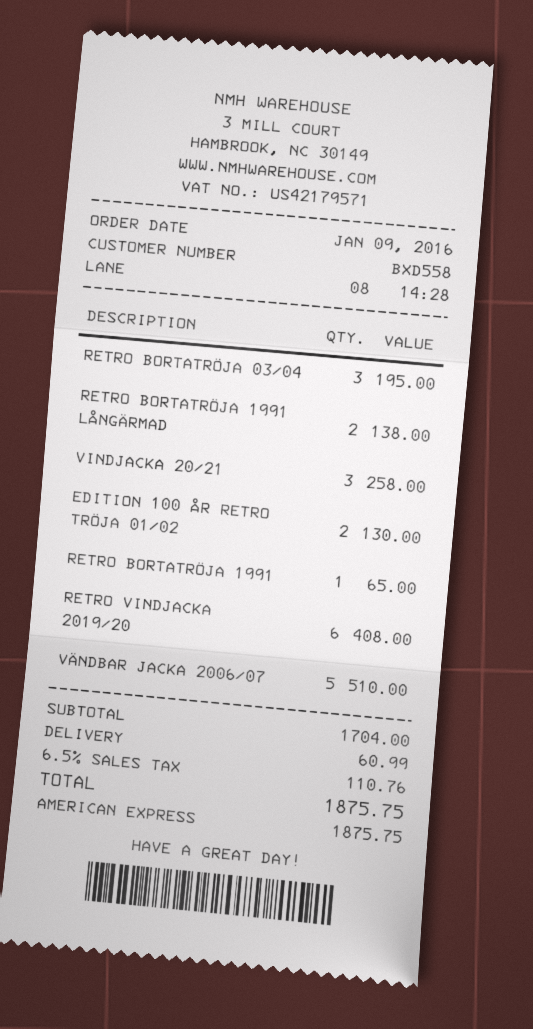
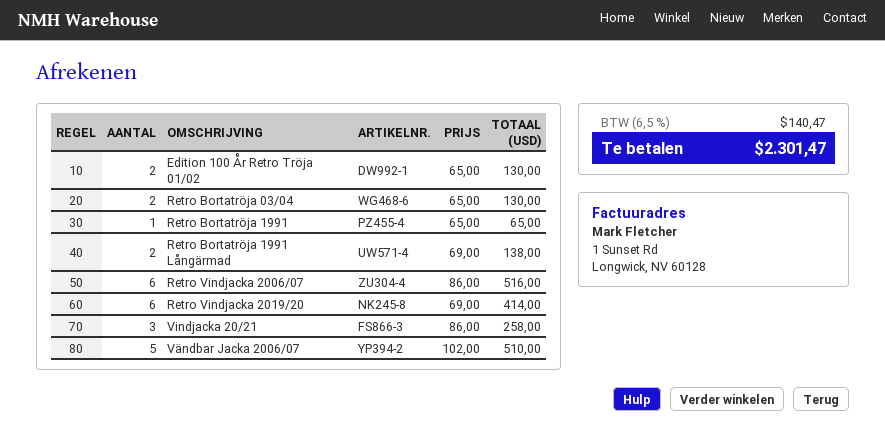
RETRO BORTATRÖJA 03/04: 3 for 195.00 -> 2 for 130.00
RETRO VINDJACKA 2019/20: 6 for 408.00 -> 6 for 414.00
Retro Vindjacka 2006/07: none -> 6 for 516.00
shipping: 60.99 -> none
tax: 6.5% = 110.76 -> 6.5% = 140.47
total: 1875.75 -> 2301.47

